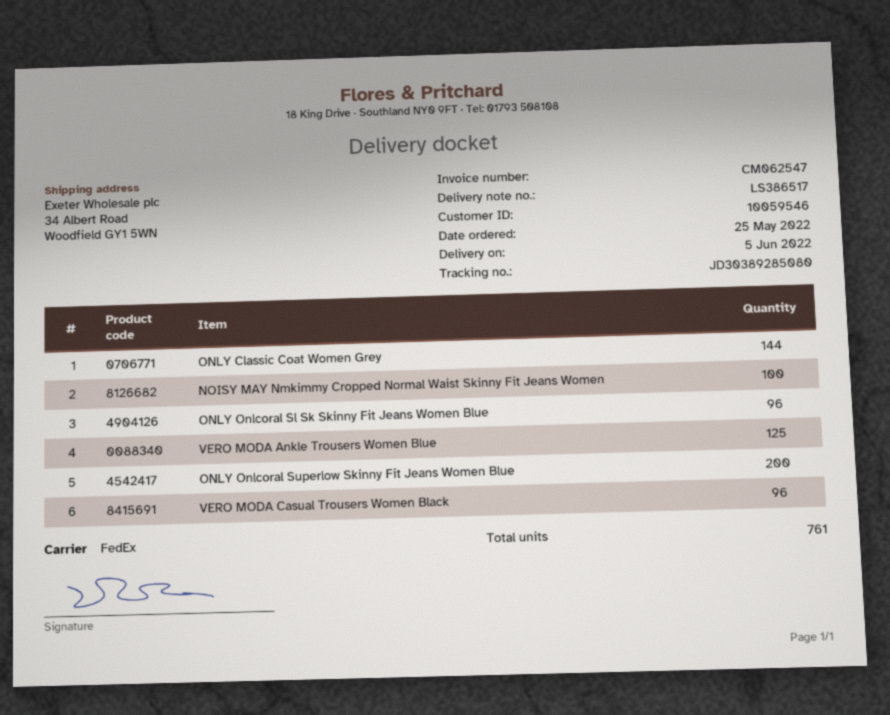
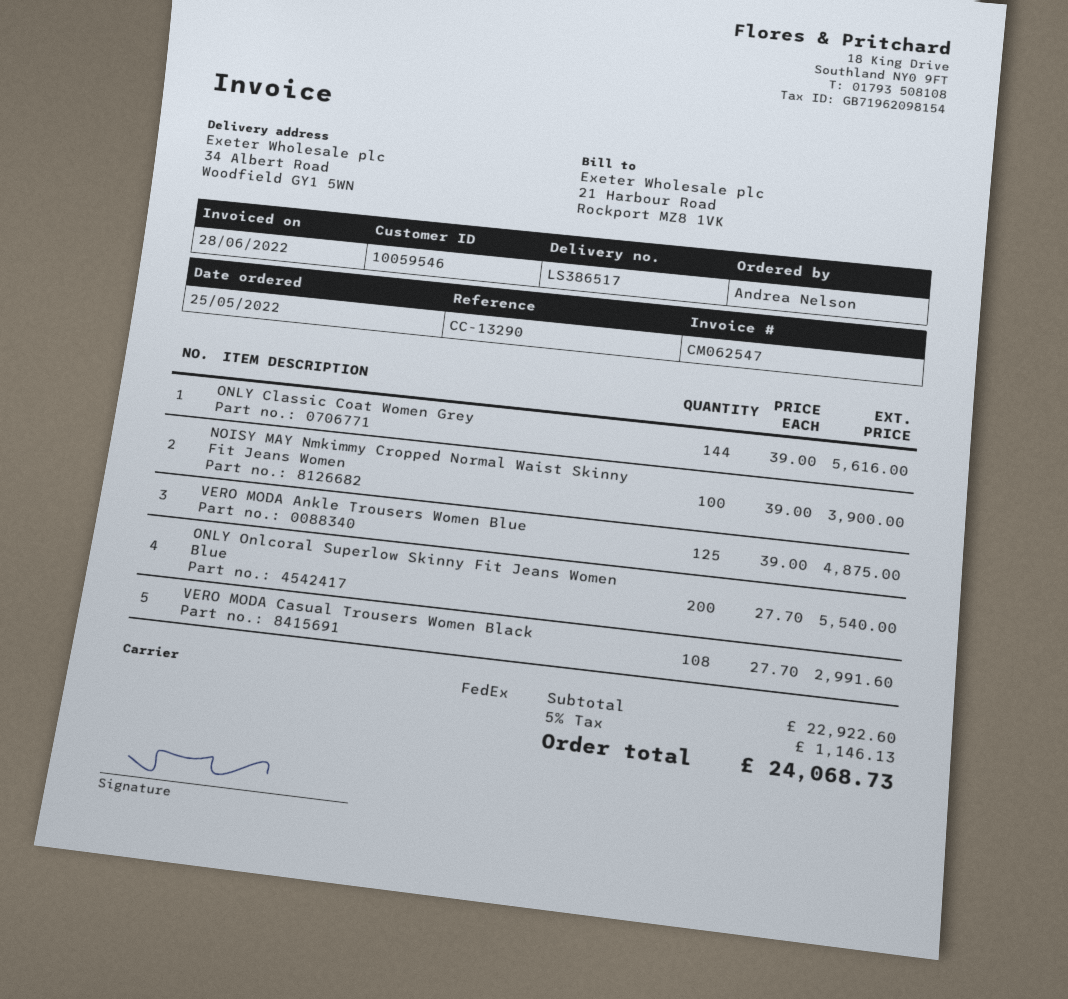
ONLY Onlcoral Sl Sk Skinny Fit Jeans Women Blue: 96 -> none
VERO MODA Casual Trousers Women Black: 96 -> 108

